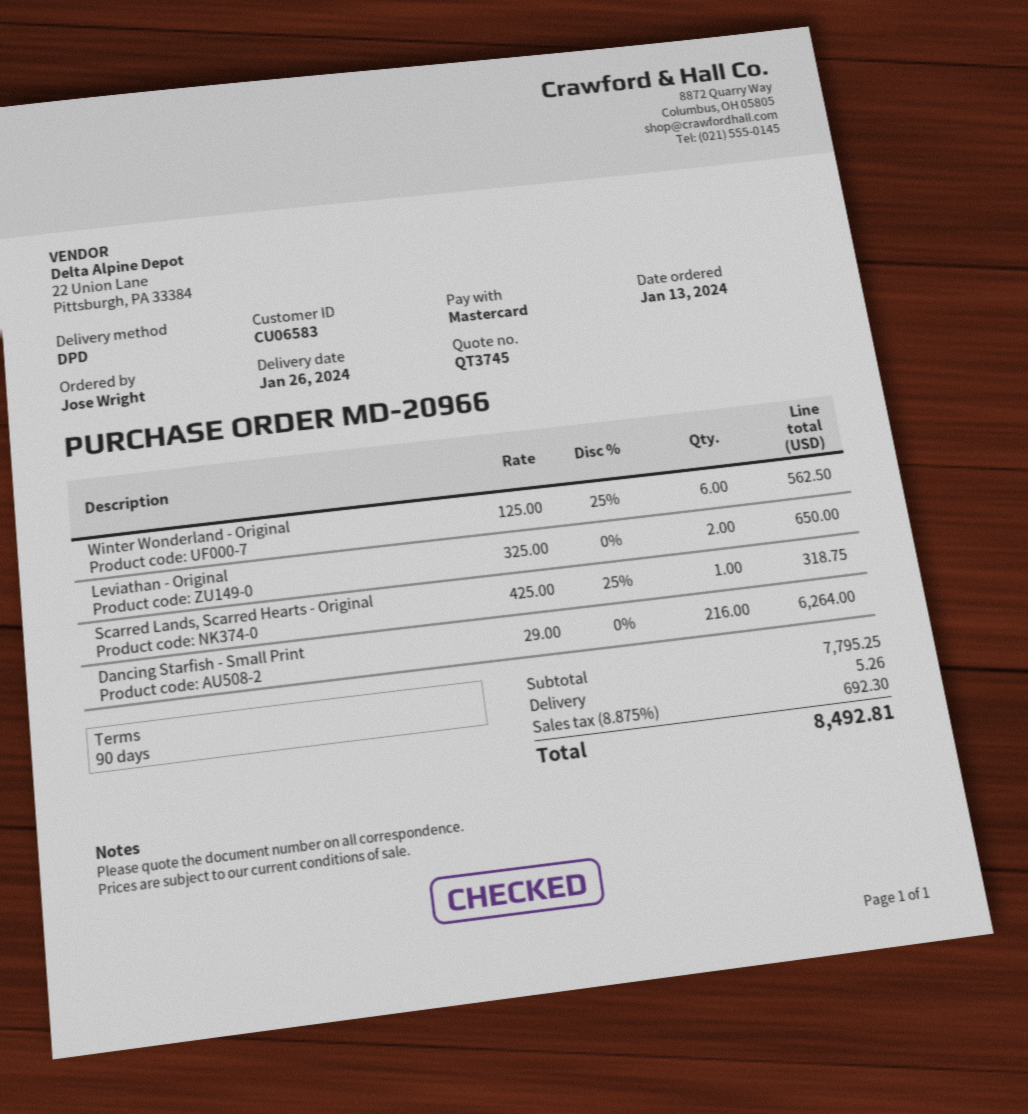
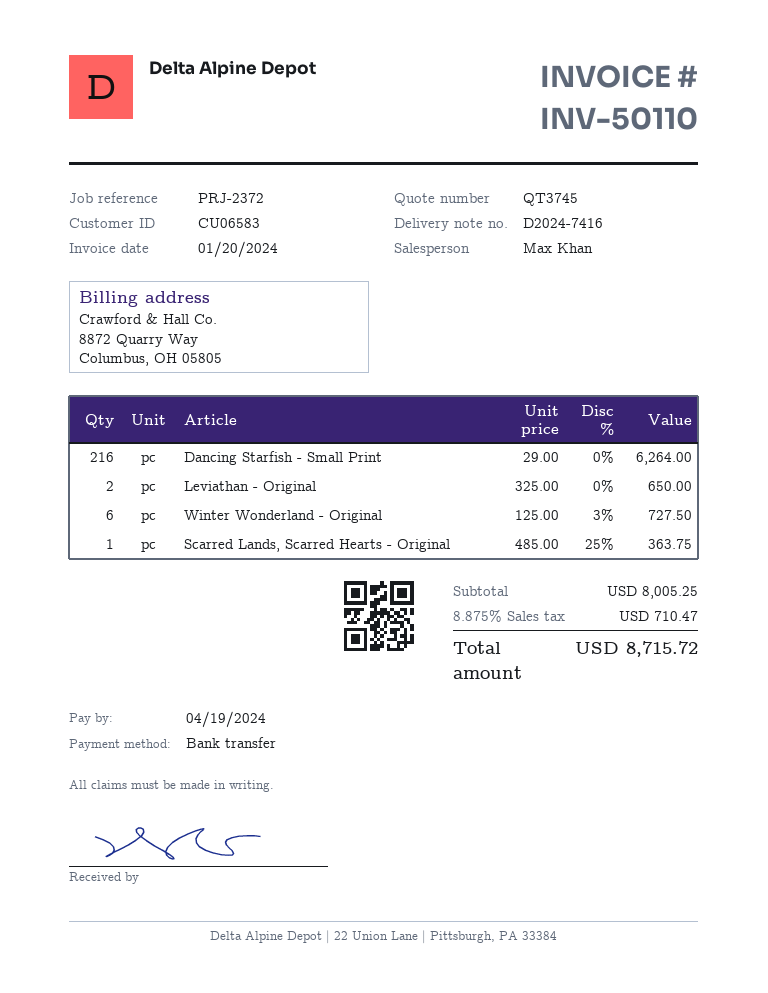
payment method: Mastercard -> bank transfer
Winter Wonderland - Original: 6 x 125.00 - 25% = 562.50 -> 6 x 125.00 - 3% = 727.50
Scarred Lands, Scarred Hearts - Original: 1 x 425.00 - 25% = 318.75 -> 1 x 485.00 - 25% = 363.75
subtotal: 7795.25 -> 8005.25
shipping: 5.26 -> none
tax: 8.875% = 692.30 -> 8.875% = 710.47
total: 8492.81 -> 8715.72

